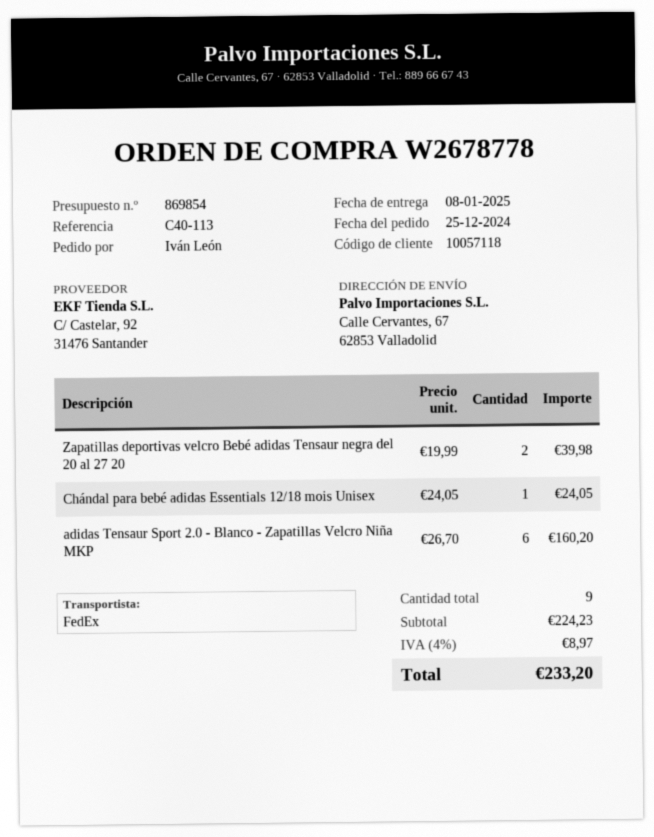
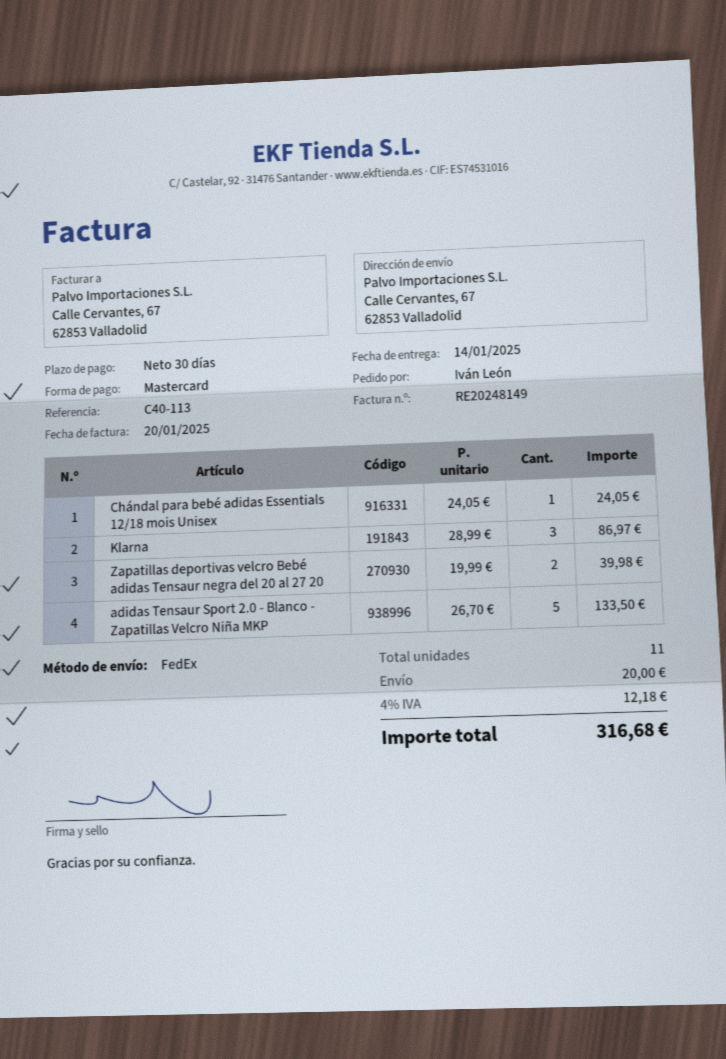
delivery date: 2025-01-08 -> 2025-01-14
adidas Tensaur Sport 2.0 - Blanco - Zapatillas Velcro Niña MKP: 6 x 26.70 = 160.20 -> 5 x 26.70 = 133.50
Klarna: none -> 3 x 28.99 = 86.97
total quantity: 9 -> 11
shipping: none -> 20.00
tax: 4% = 8.97 -> 4% = 12.18
total: 233.20 -> 316.68

